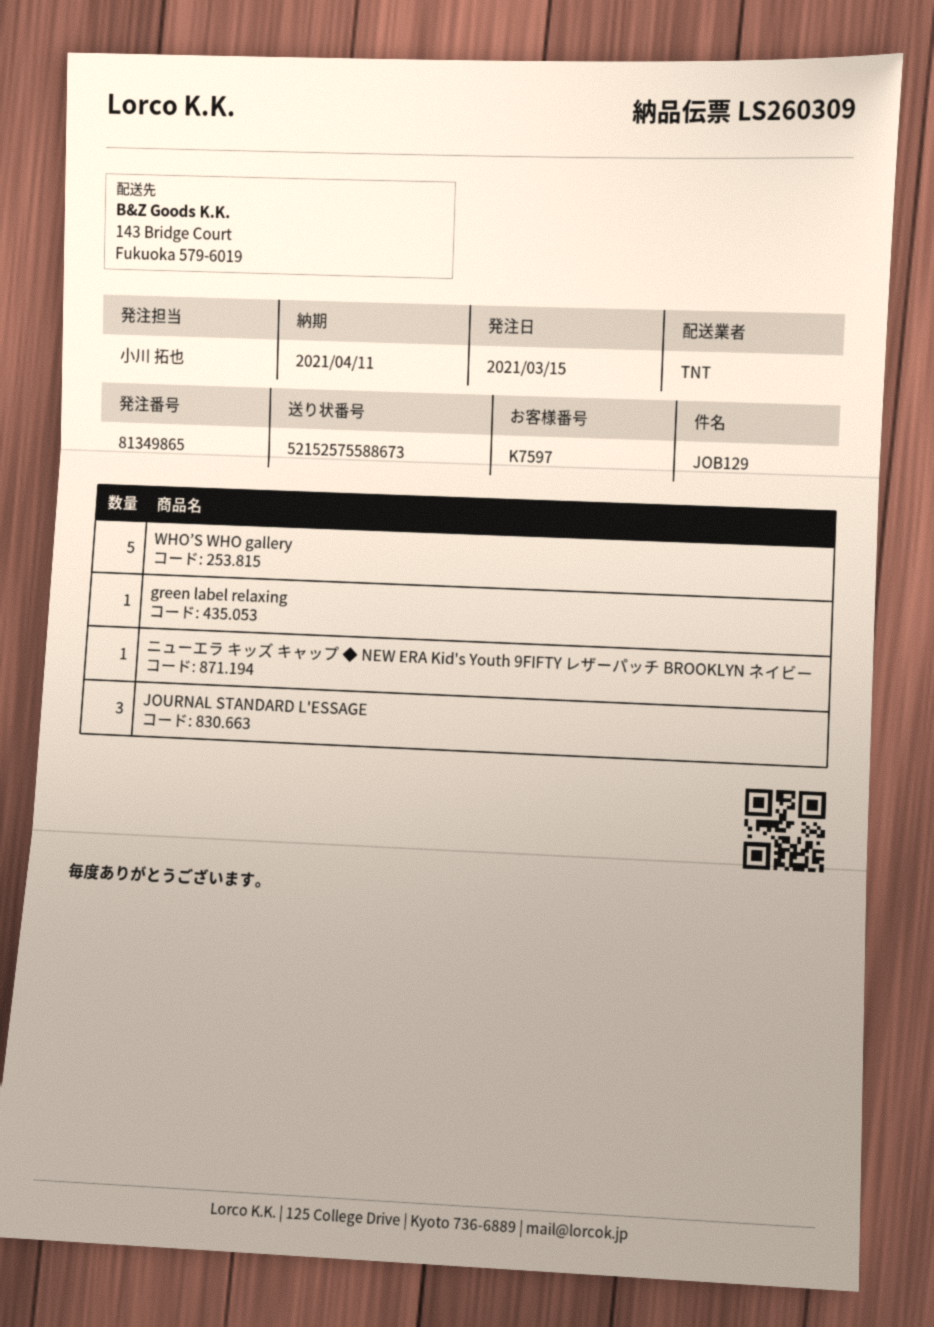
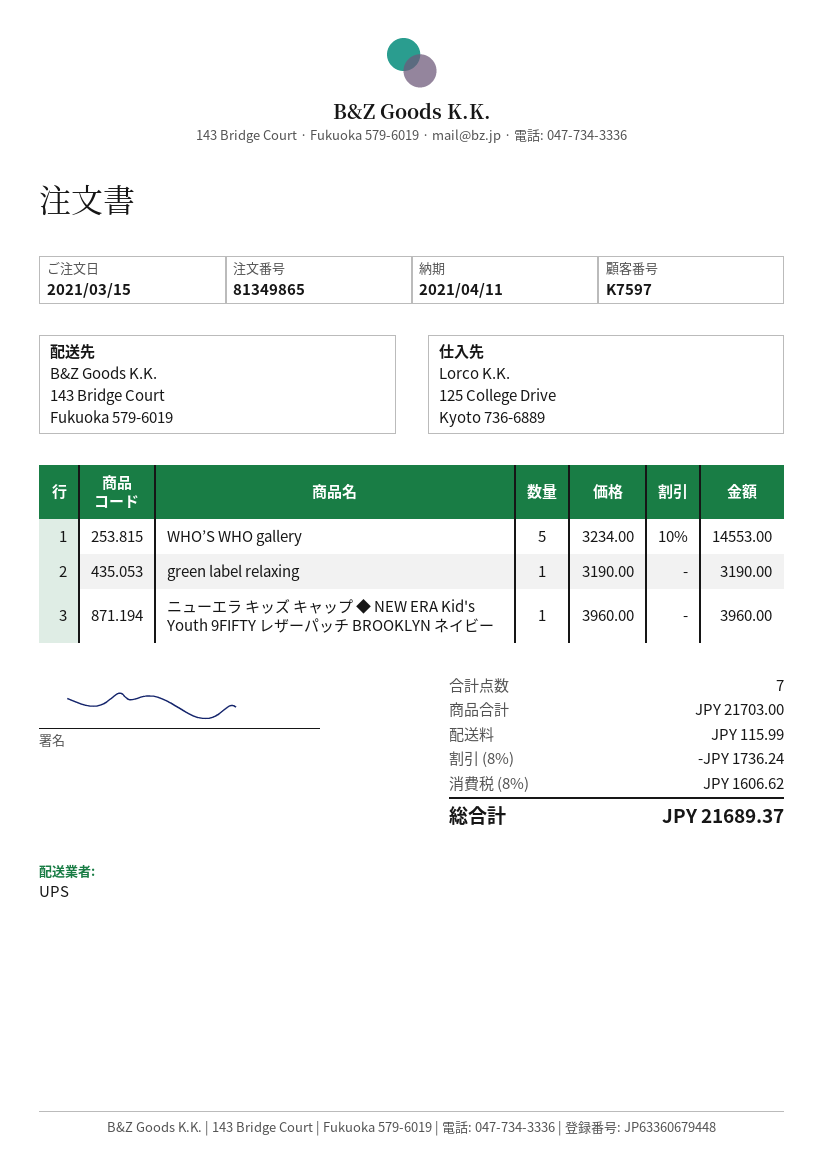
shipping method: TNT -> UPS
JOURNAL STANDARD L'ESSAGE: 3 -> none

